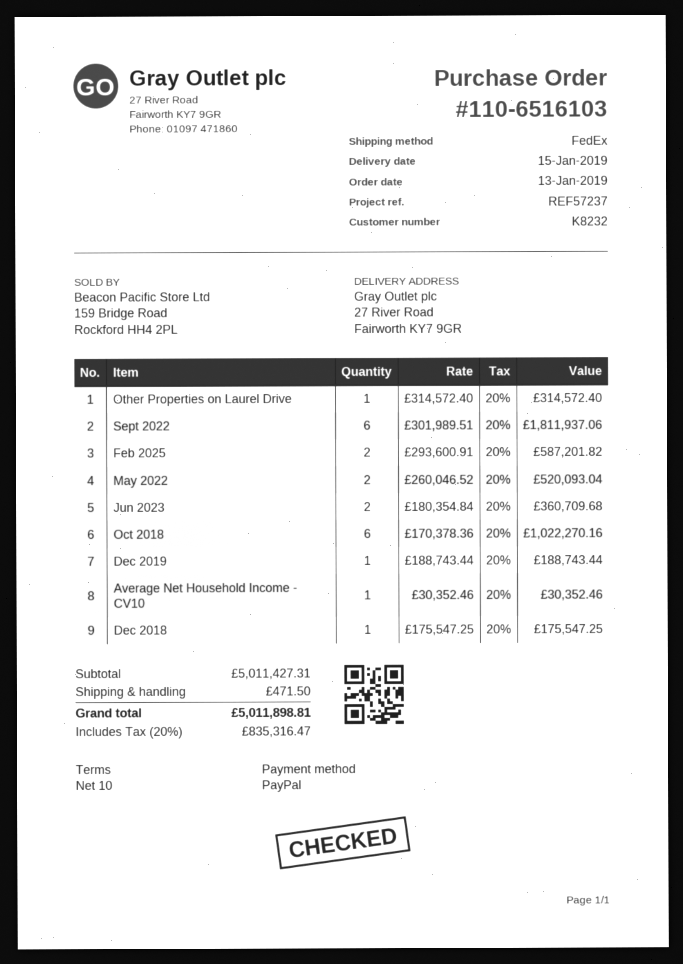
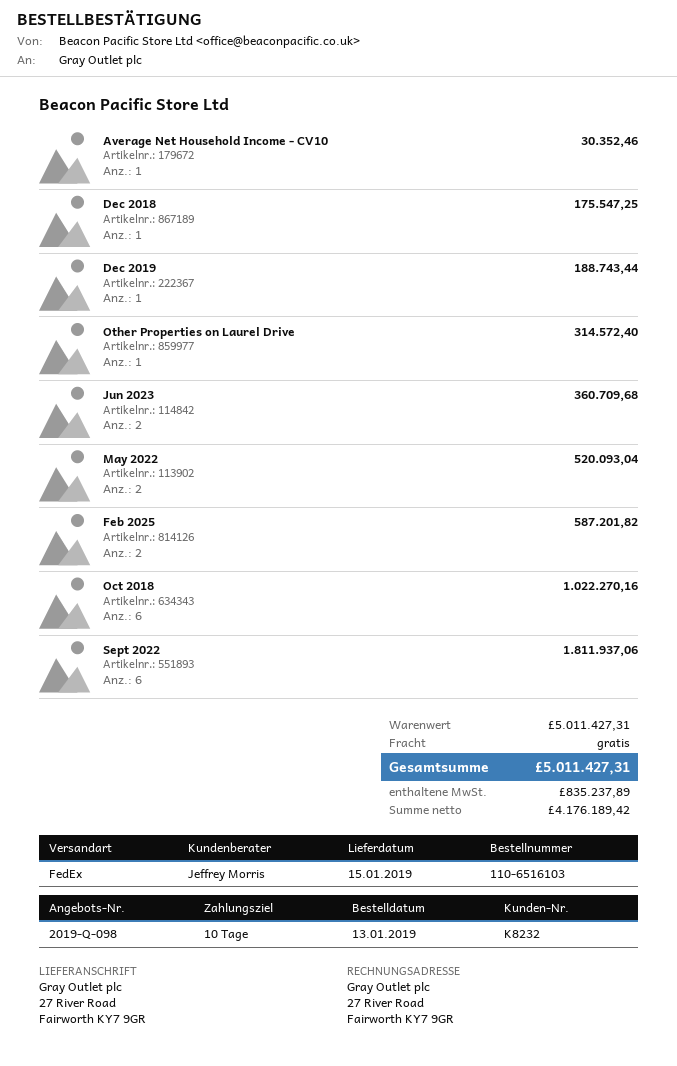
shipping: 471.50 -> 0.00
tax: 835316.47 -> 835237.89
total: 5011898.81 -> 5011427.31

